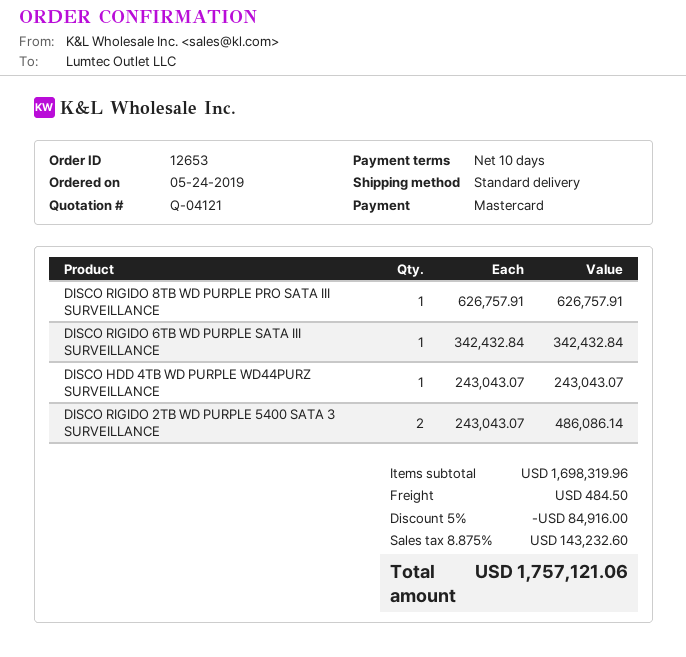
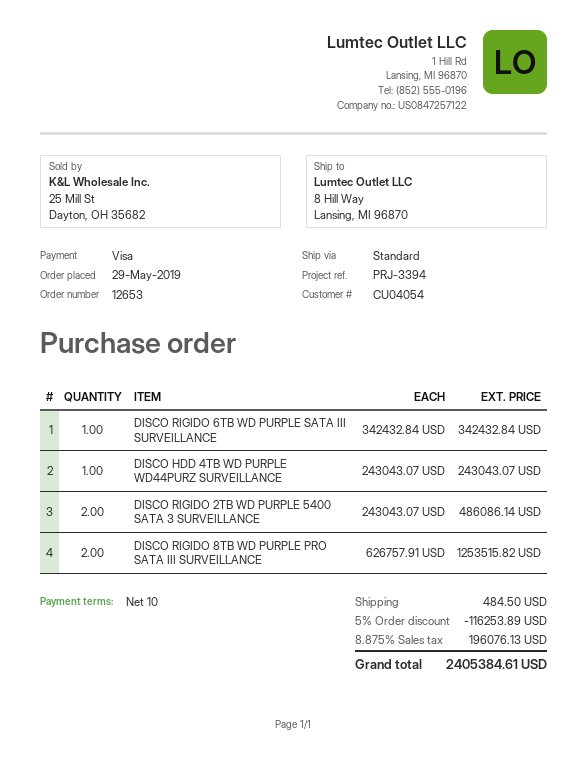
order date: 2019-05-24 -> 2019-05-29
payment method: Mastercard -> Visa
DISCO RIGIDO 8TB WD PURPLE PRO SATA III SURVEILLANCE: 1 x 626757.91 = 626757.91 -> 2 x 626757.91 = 1253515.82
discount: 5% = 84916.00 -> 5% = 116253.89
tax: 8.875% = 143232.60 -> 8.875% = 196076.13
total: 1757121.06 -> 2405384.61

